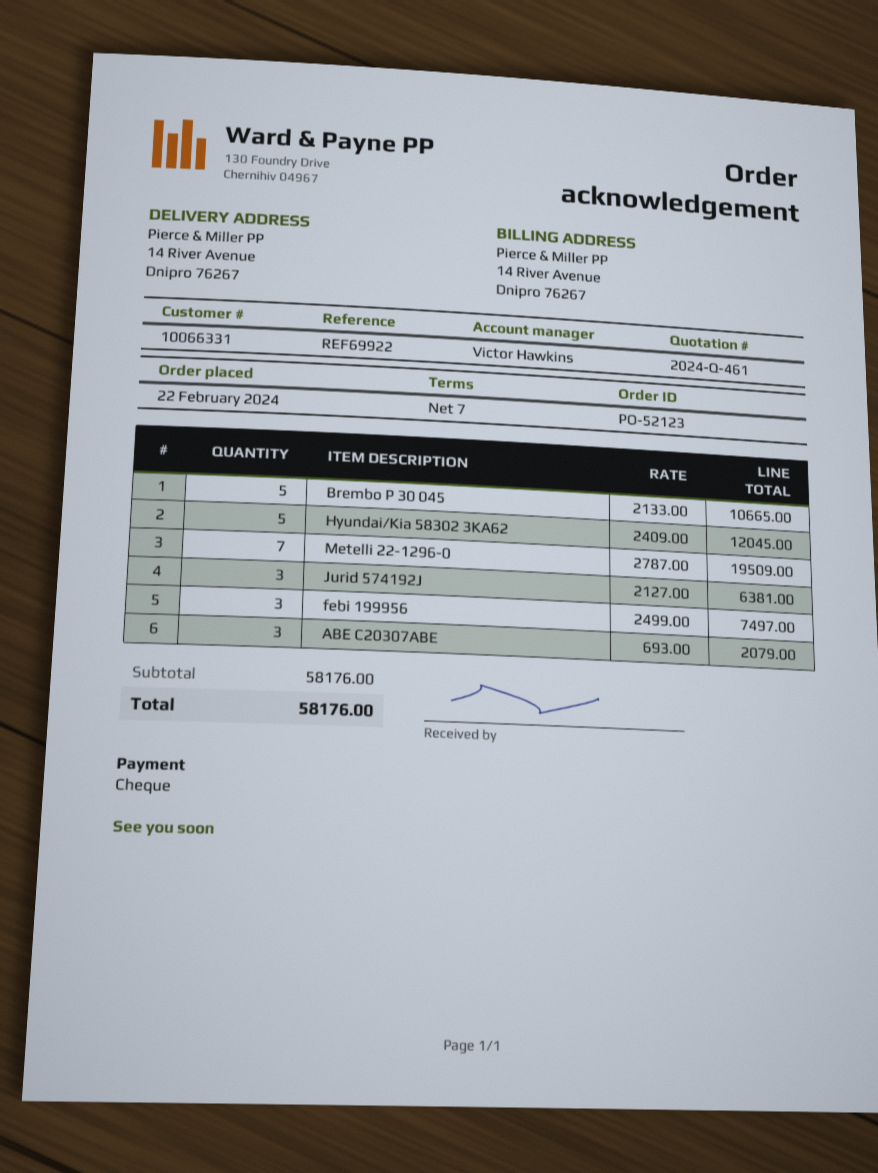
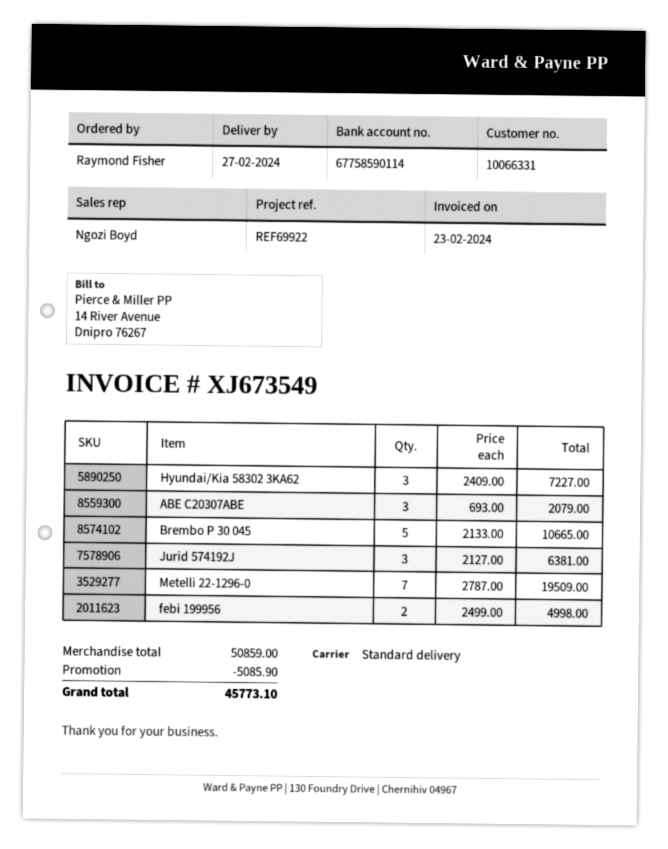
sales rep: Victor Hawkins -> Ngozi Boyd
Hyundai/Kia 58302 3KA62: 5 x 2409.00 = 12045.00 -> 3 x 2409.00 = 7227.00
febi 199956: 3 x 2499.00 = 7497.00 -> 2 x 2499.00 = 4998.00
subtotal: 58176.00 -> 50859.00
discount: none -> 5085.90
total: 58176.00 -> 45773.10

